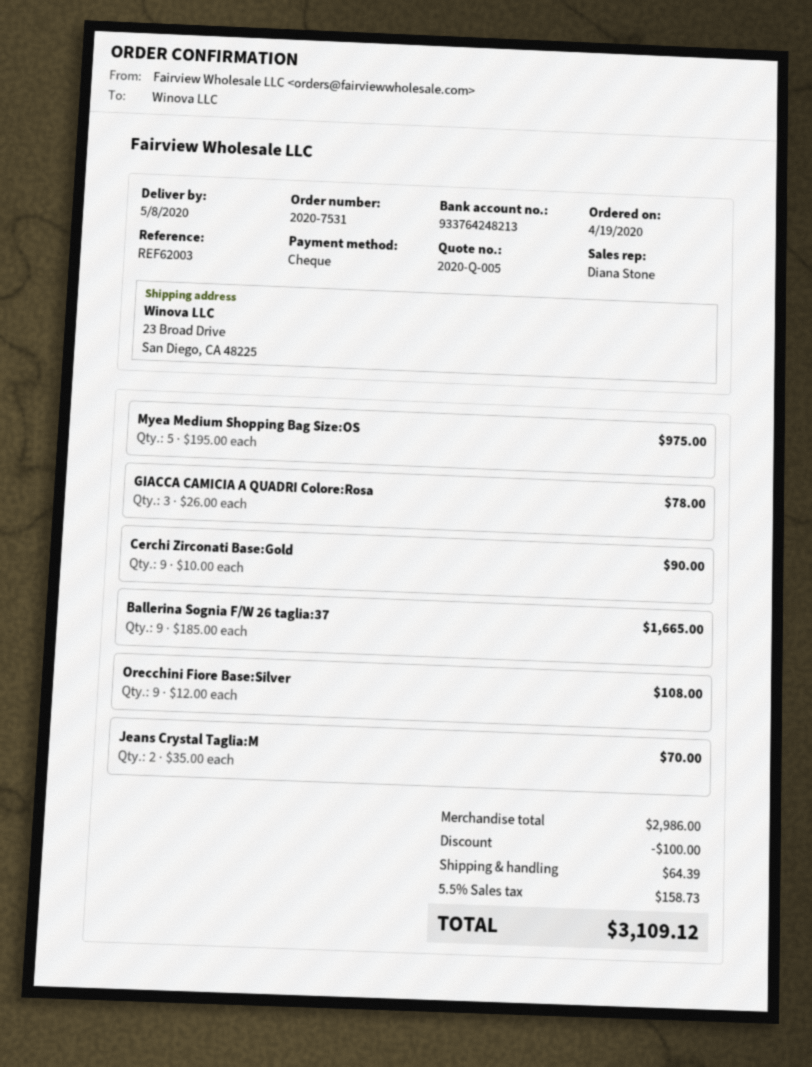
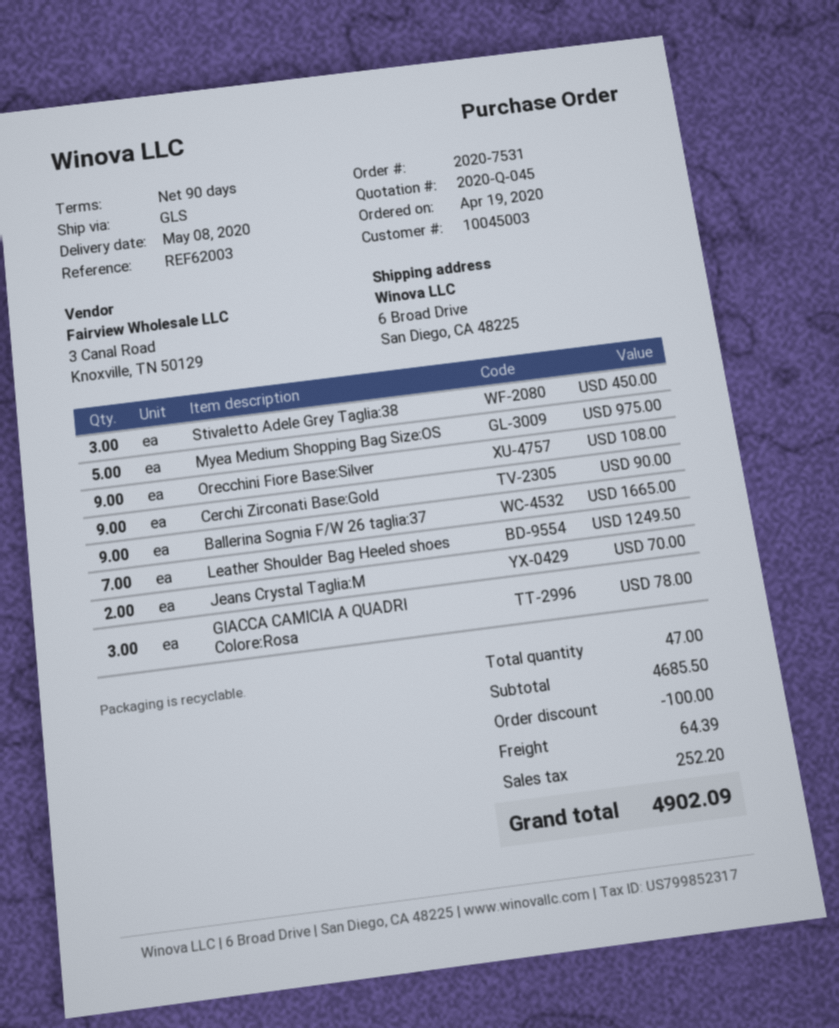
quote number: 2020-Q-005 -> 2020-Q-045
ship to: 23 Broad Drive, San Diego, CA 48225 -> 6 Broad Drive, San Diego, CA 48225
Stivaletto Adele Grey Taglia:38: none -> 3 for 450.00
Leather Shoulder Bag Heeled shoes: none -> 7 for 1249.50
subtotal: 2986.00 -> 4685.50
tax: 158.73 -> 252.20
total: 3109.12 -> 4902.09

